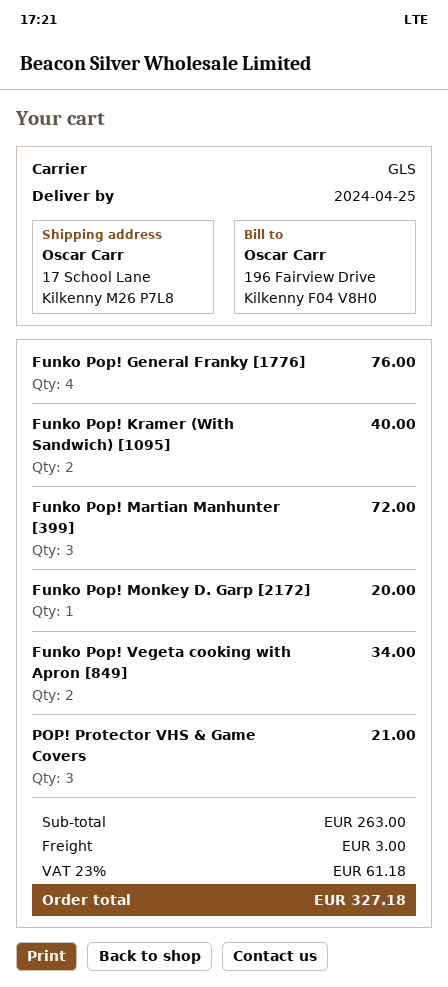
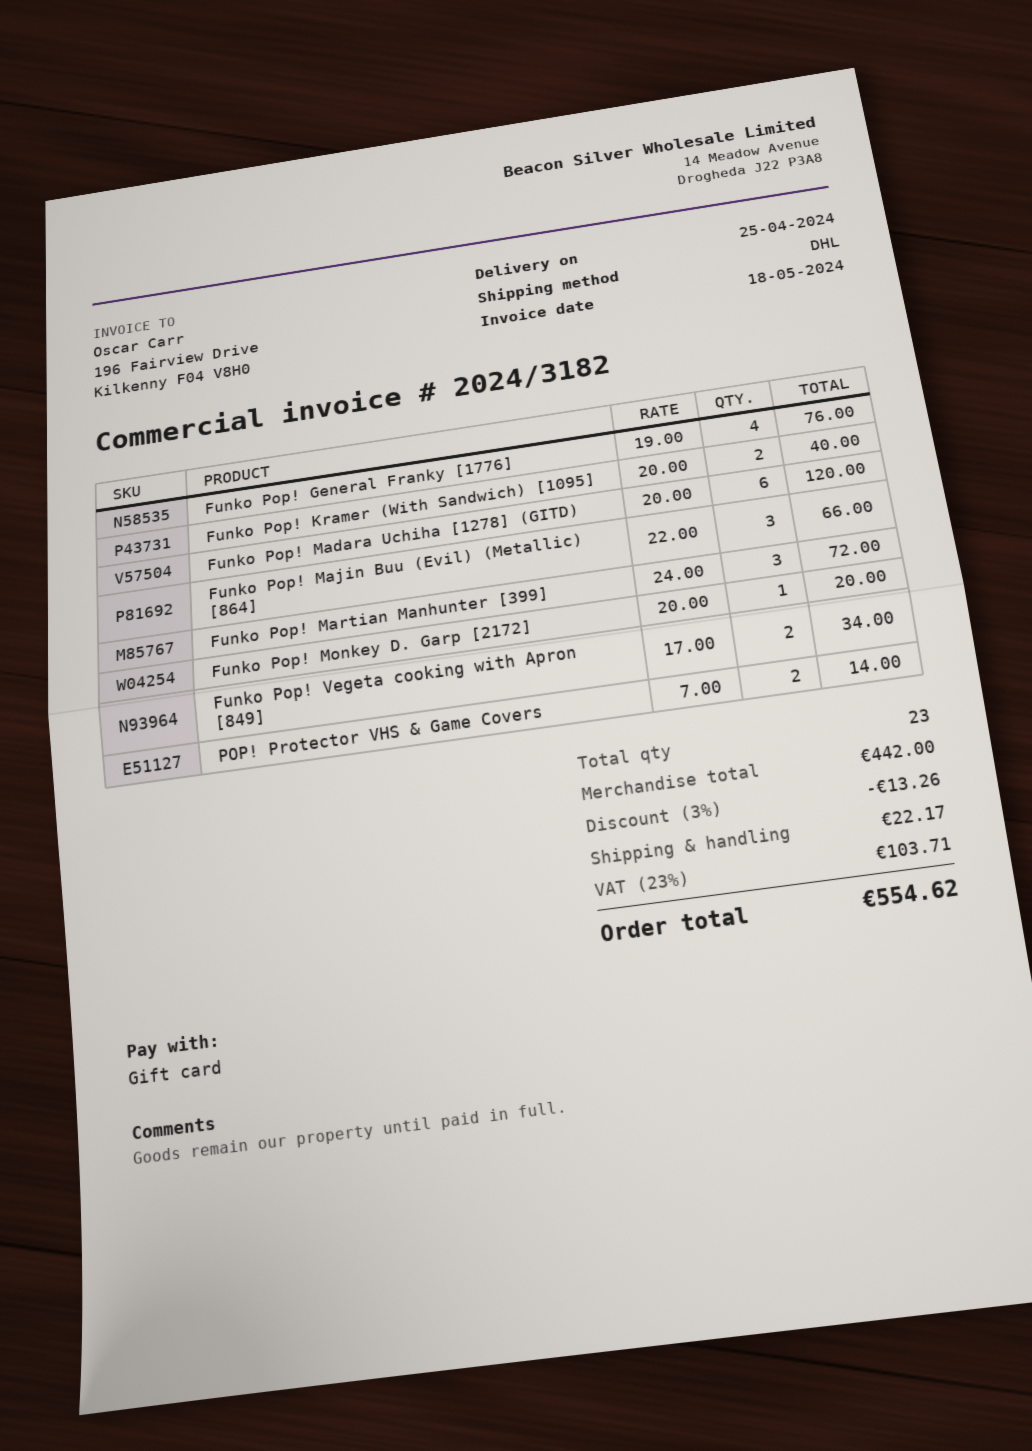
shipping method: GLS -> DHL
POP! Protector VHS & Game Covers: 3 for 21.00 -> 2 for 14.00
Funko Pop! Madara Uchiha [1278] (GITD): none -> 6 for 120.00
Funko Pop! Majin Buu (Evil) (Metallic) [864]: none -> 3 for 66.00
subtotal: 263.00 -> 442.00
discount: none -> 3% = 13.26
shipping: 3.00 -> 22.17
tax: 23% = 61.18 -> 23% = 103.71
total: 327.18 -> 554.62

